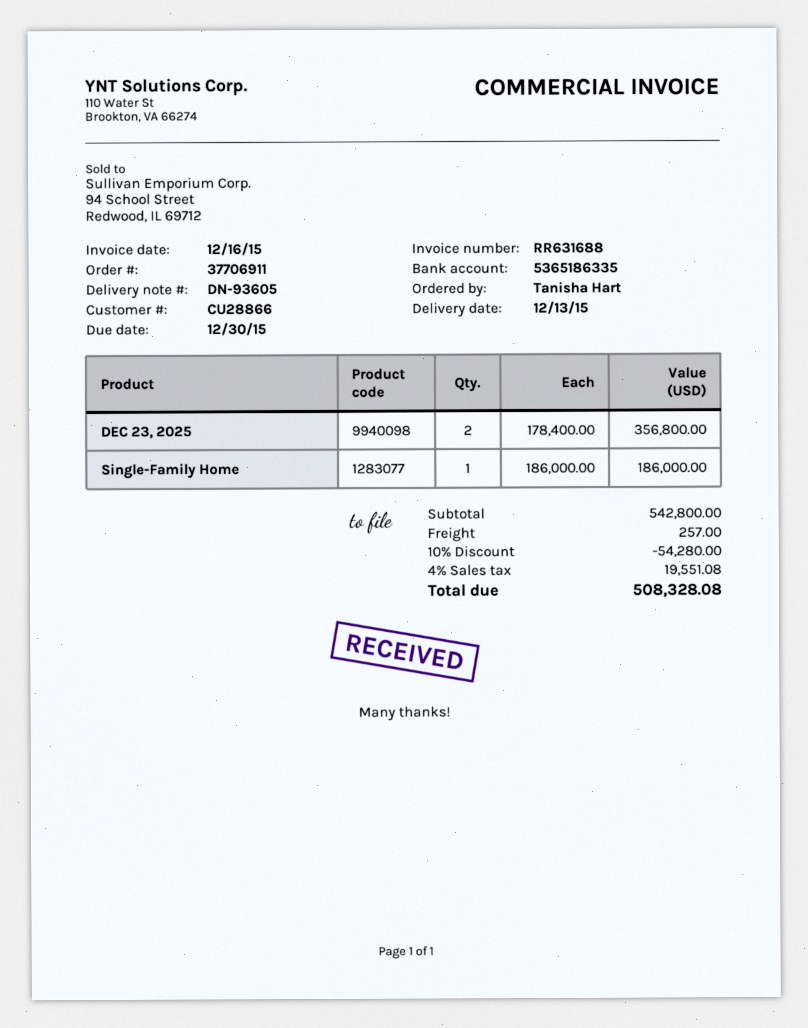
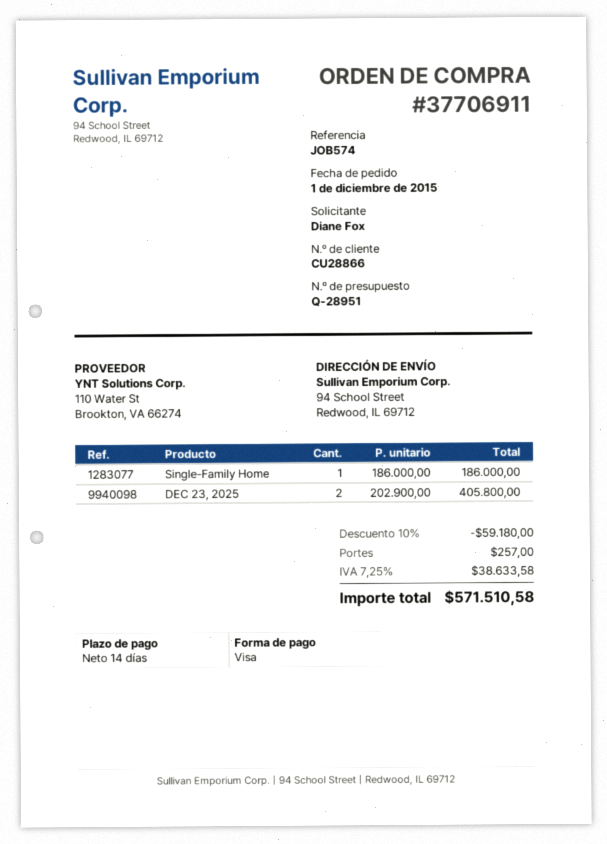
ordered by: Tanisha Hart -> Diane Fox
DEC 23, 2025: 2 x 178400.00 = 356800.00 -> 2 x 202900.00 = 405800.00
discount: 10% = 54280.00 -> 10% = 59180.00
tax: 4% = 19551.08 -> 7.25% = 38633.58
total: 508328.08 -> 571510.58

